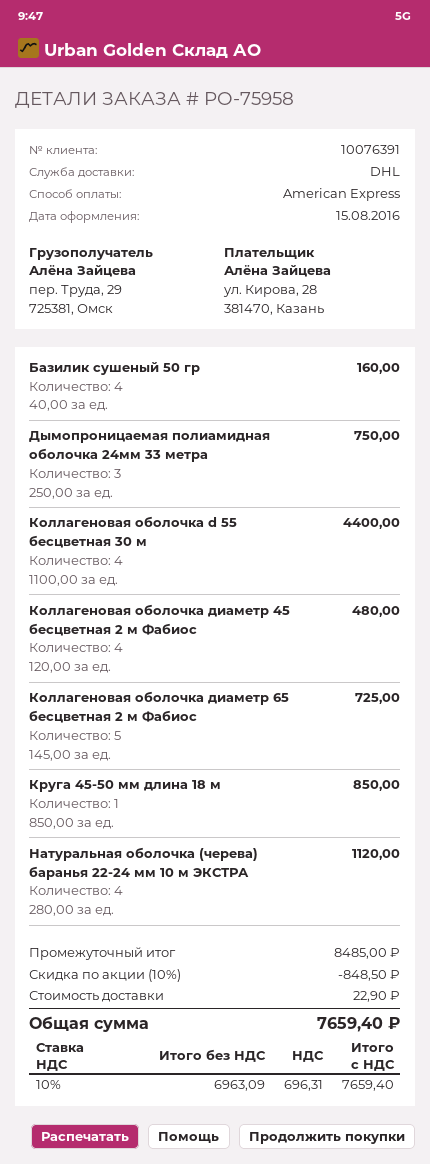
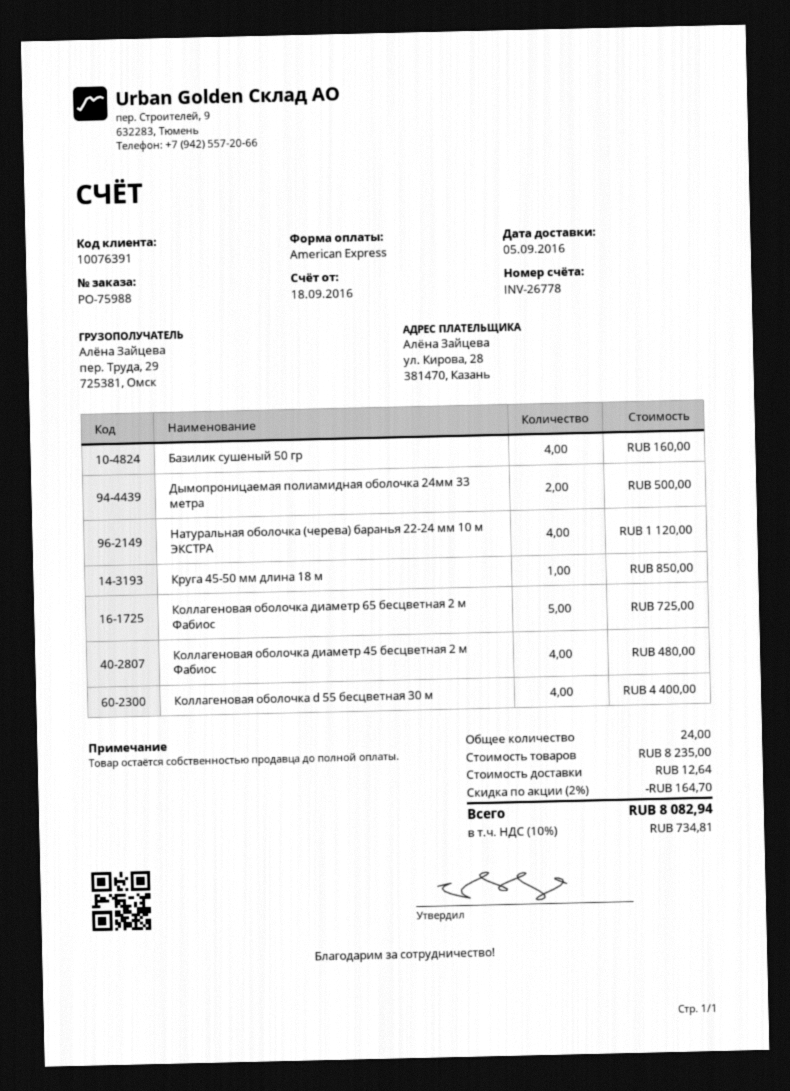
order number: PO-75958 -> PO-75988
Дымопроницаемая полиамидная оболочка 24мм 33 метра: 3 for 750.00 -> 2 for 500.00
subtotal: 8485.00 -> 8235.00
discount: 10% = 848.50 -> 2% = 164.70
shipping: 22.90 -> 12.64
tax: 10% = 696.31 -> 10% = 734.81
total: 7659.40 -> 8082.94

